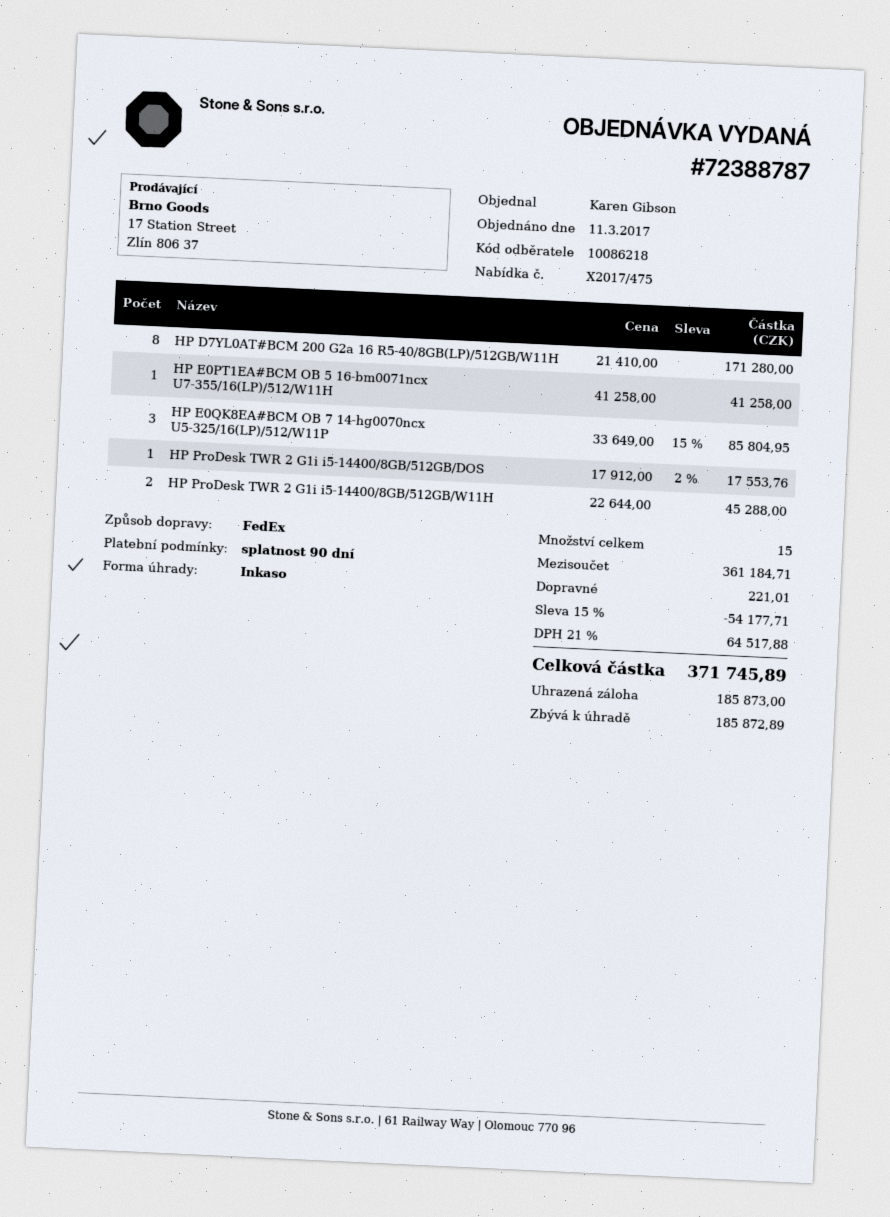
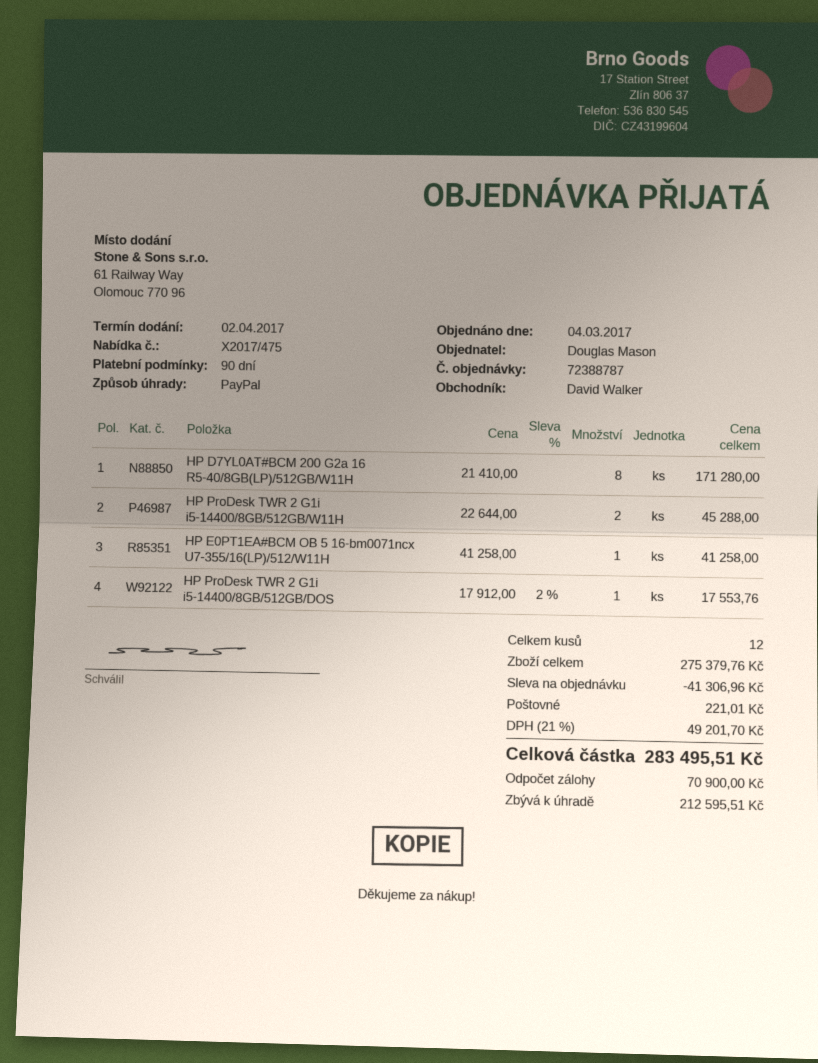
order date: 2017-03-11 -> 2017-03-04
ordered by: Karen Gibson -> Douglas Mason
payment method: direct debit -> PayPal
HP E0QK8EA#BCM OB 7 14-hg0070ncx U5-325/16(LP)/512/W11P: 3 x 33649.00 - 15% = 85804.95 -> none
total quantity: 15 -> 12
subtotal: 361184.71 -> 275379.76
discount: 54177.71 -> 41306.96
tax: 21% = 64517.88 -> 21% = 49201.70
total: 371745.89 -> 283495.51
deposit: 185873.00 -> 70900.00
balance: 185872.89 -> 212595.51

